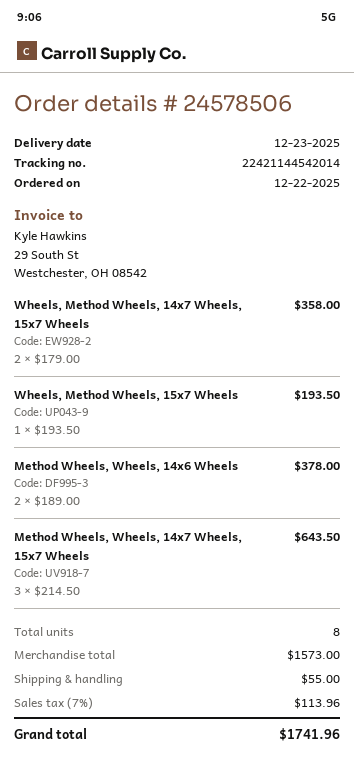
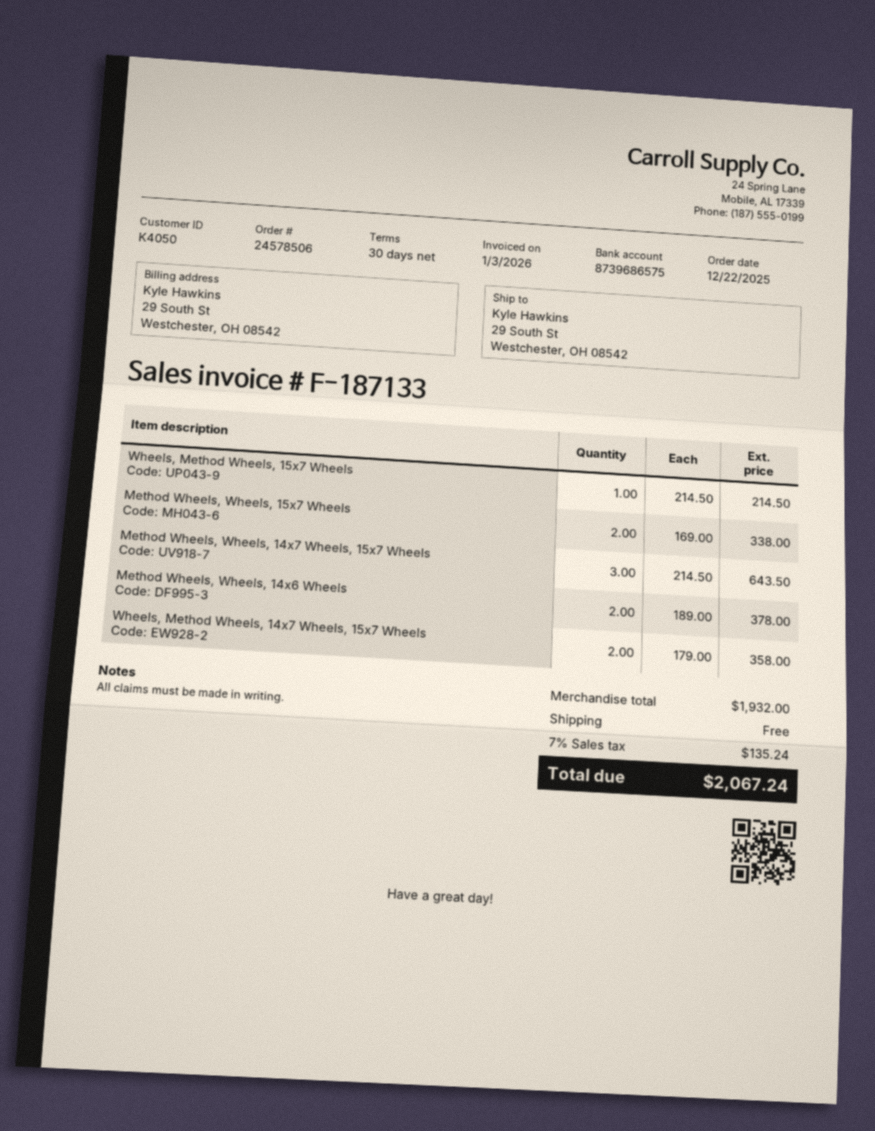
Wheels, Method Wheels, 15x7 Wheels: 1 x 193.50 = 193.50 -> 1 x 214.50 = 214.50
Method Wheels, Wheels, 15x7 Wheels: none -> 2 x 169.00 = 338.00
subtotal: 1573.00 -> 1932.00
shipping: 55.00 -> 0.00
tax: 7% = 113.96 -> 7% = 135.24
total: 1741.96 -> 2067.24

